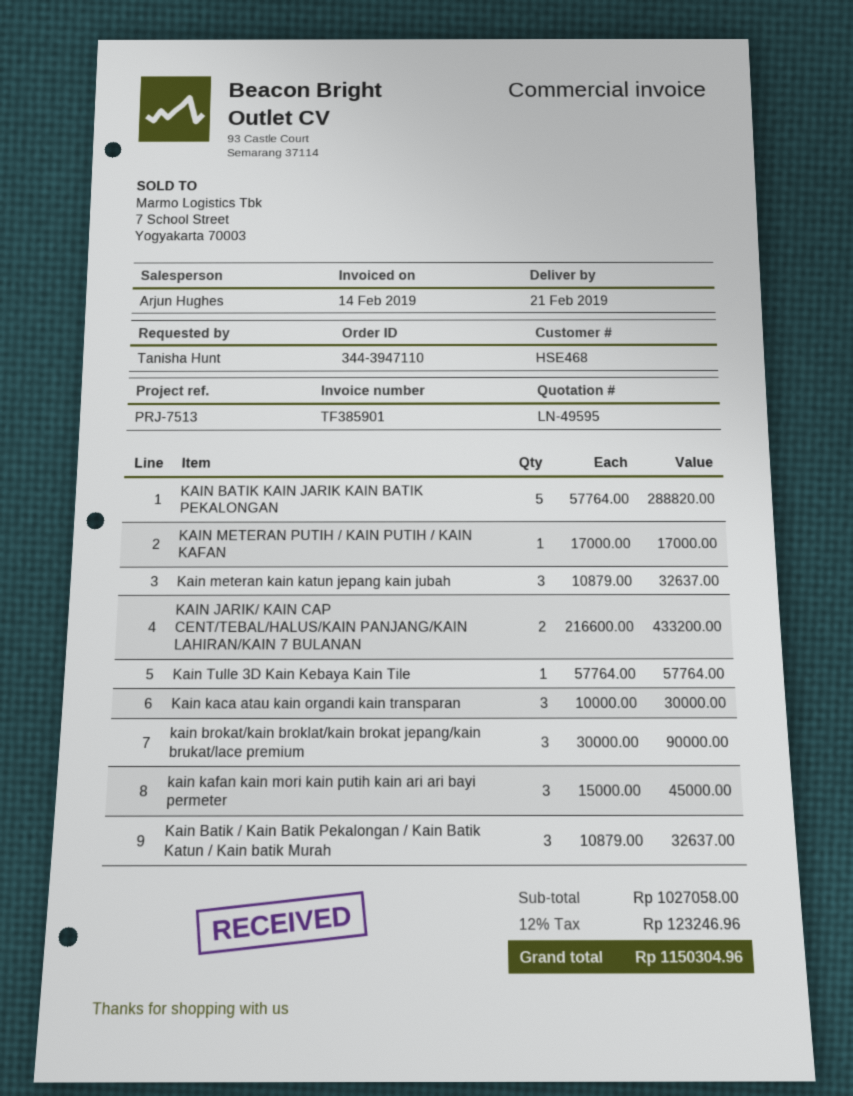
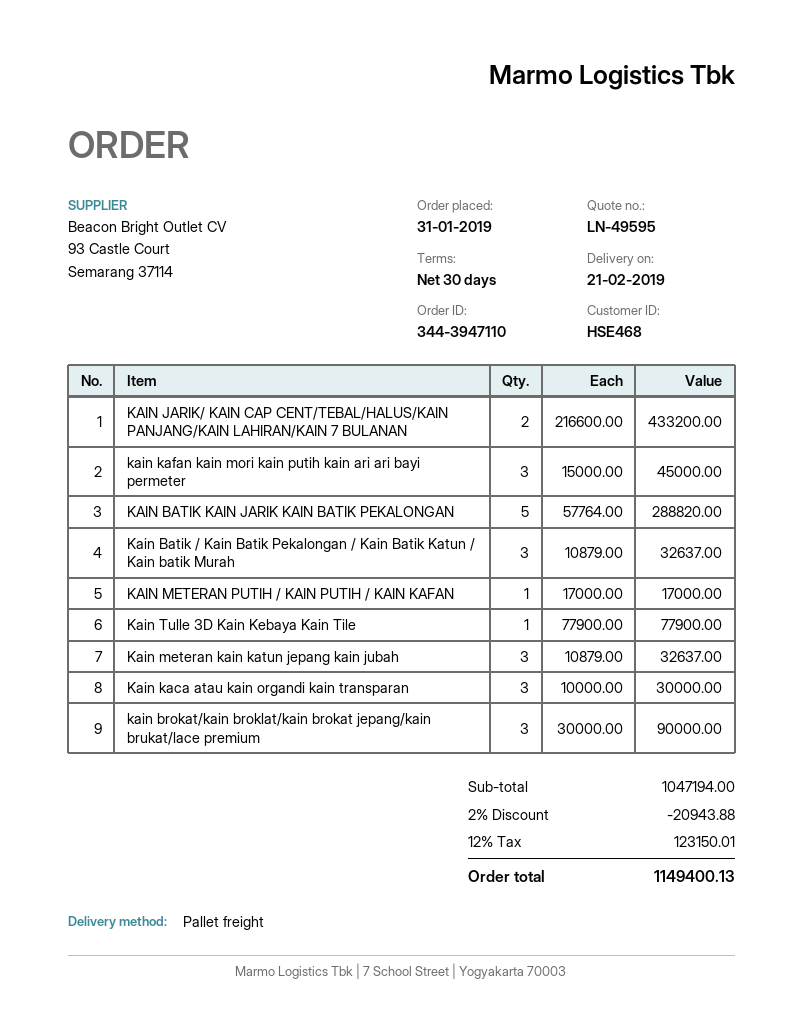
Kain Tulle 3D Kain Kebaya Kain Tile: 1 x 57764.00 = 57764.00 -> 1 x 77900.00 = 77900.00
subtotal: 1027058.00 -> 1047194.00
discount: none -> 2% = 20943.88
tax: 12% = 123246.96 -> 12% = 123150.01
total: 1150304.96 -> 1149400.13

